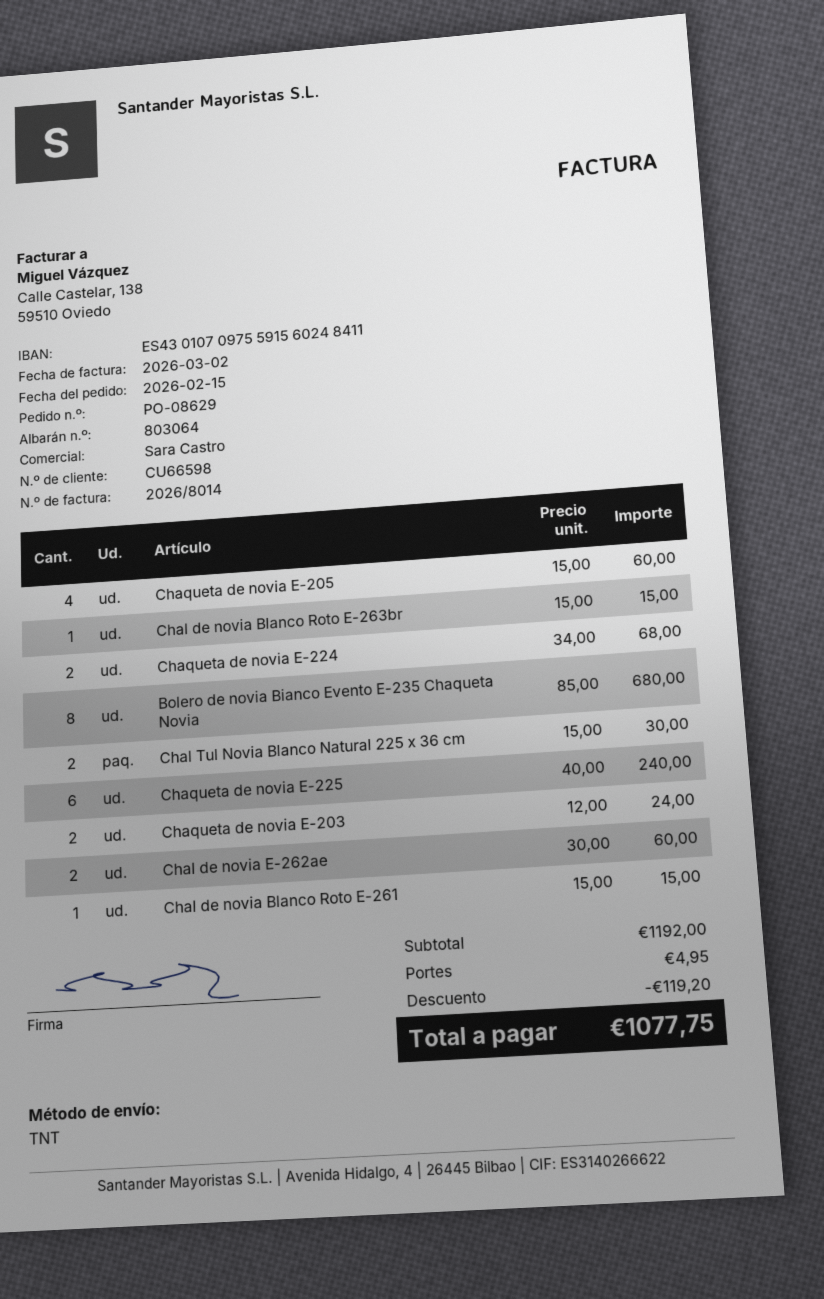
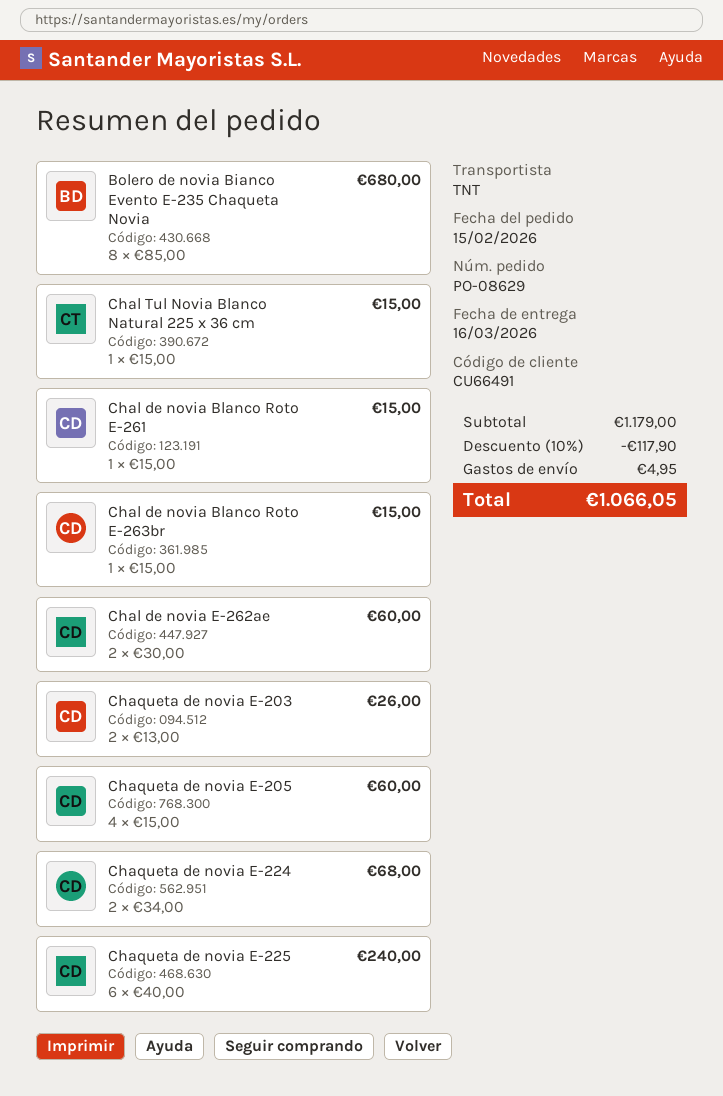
customer number: CU66598 -> CU66491
Chal Tul Novia Blanco Natural 225 x 36 cm: 2 x 15.00 = 30.00 -> 1 x 15.00 = 15.00
Chaqueta de novia E-203: 2 x 12.00 = 24.00 -> 2 x 13.00 = 26.00
subtotal: 1192.00 -> 1179.00
discount: 119.20 -> 117.90
total: 1077.75 -> 1066.05

